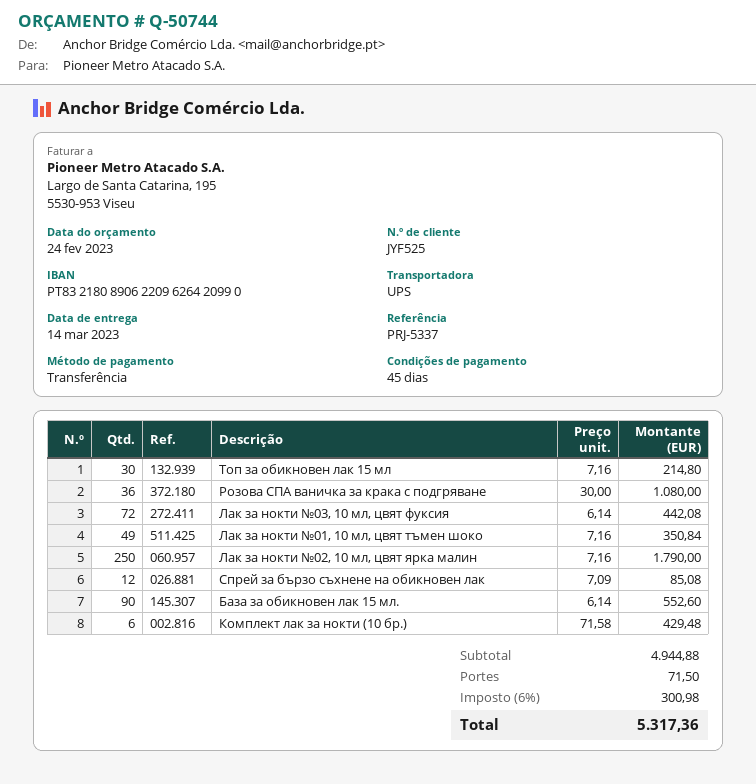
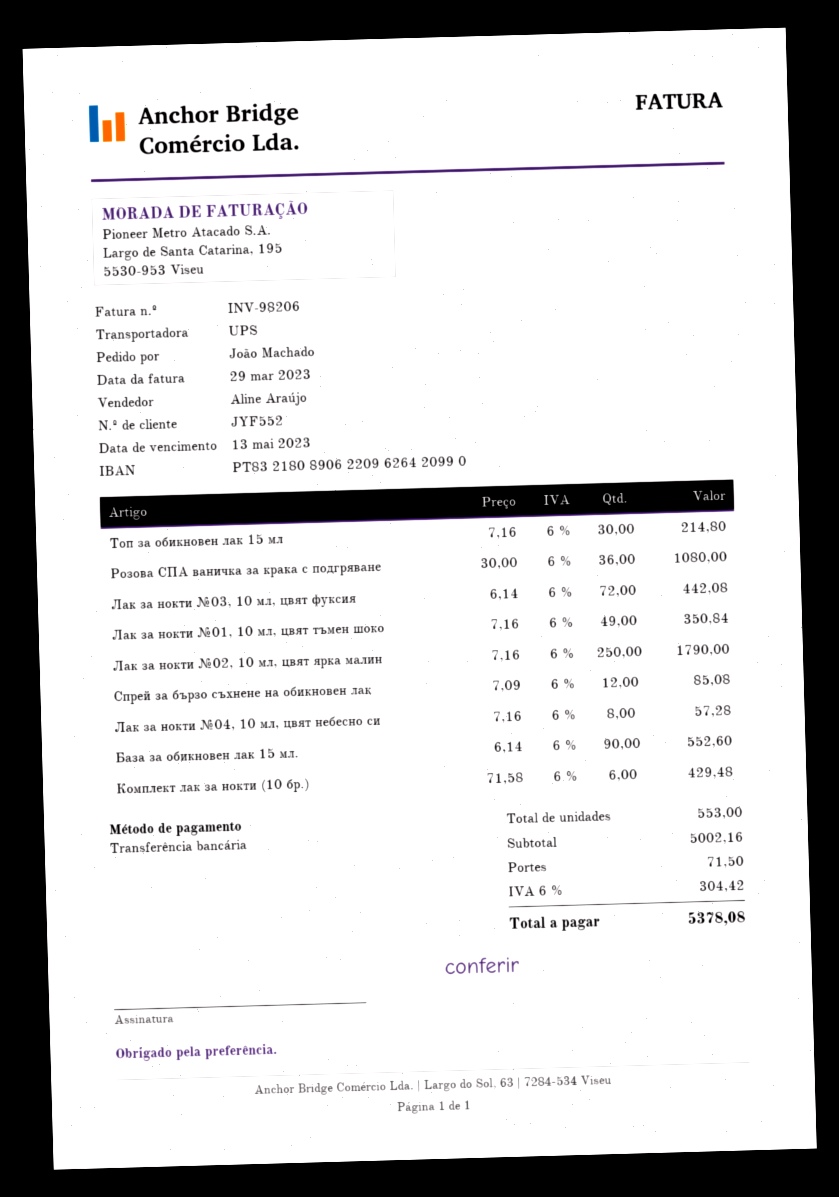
customer number: JYF525 -> JYF552
Лак за нокти №04, 10 мл, цвят небесно си: none -> 8 x 7.16 = 57.28
subtotal: 4944.88 -> 5002.16
tax: 6% = 300.98 -> 6% = 304.42
total: 5317.36 -> 5378.08

